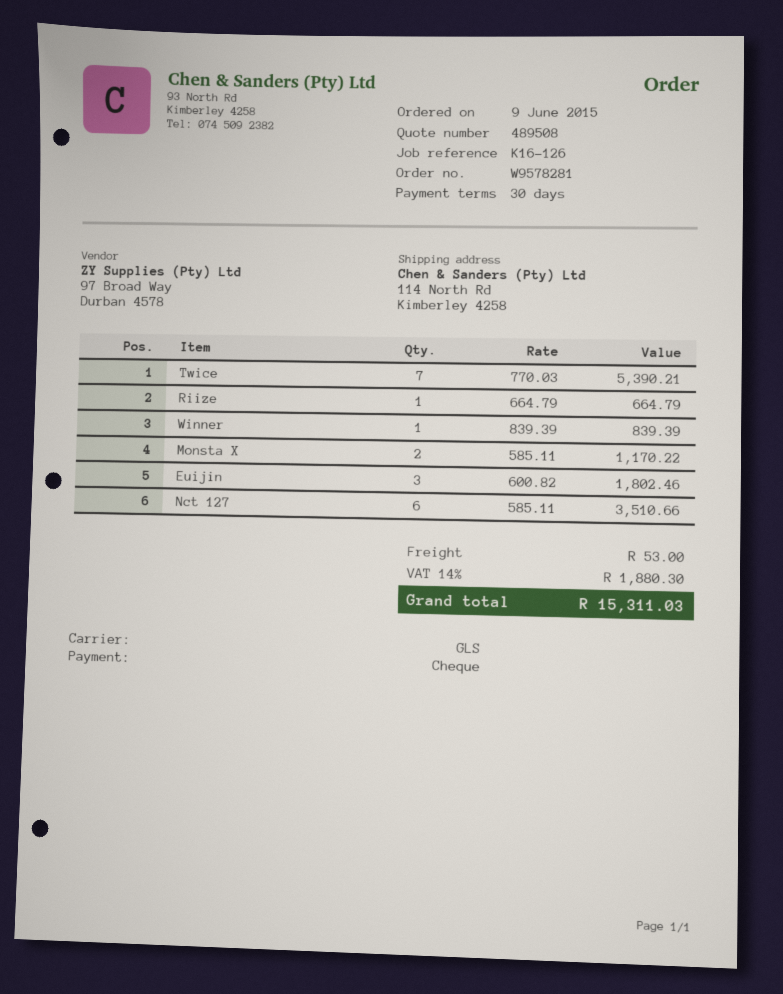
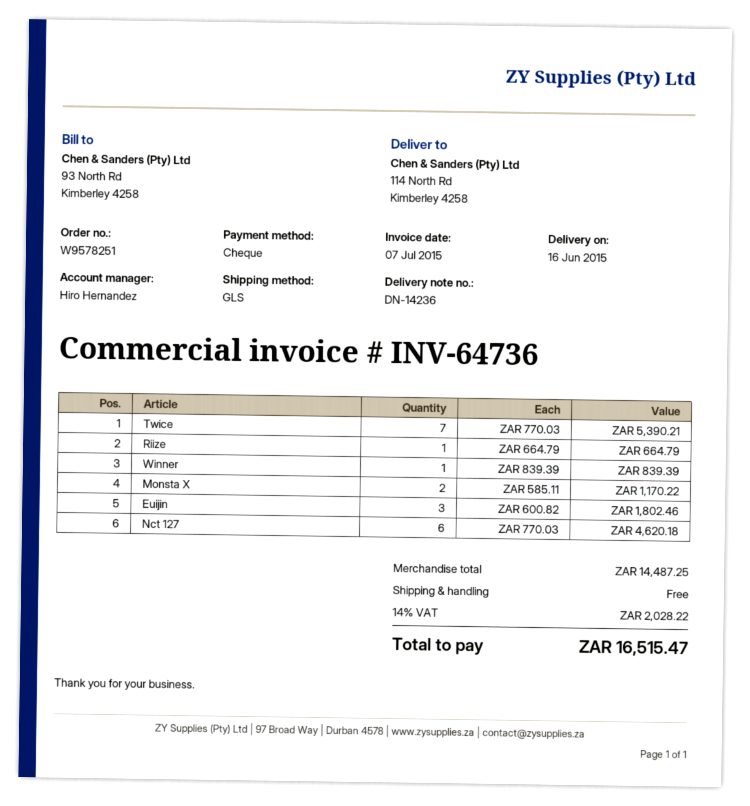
order number: W9578281 -> W9578251
Nct 127: 6 x 585.11 = 3510.66 -> 6 x 770.03 = 4620.18
shipping: 53.00 -> 0.00
tax: 14% = 1880.30 -> 14% = 2028.22
total: 15311.03 -> 16515.47

